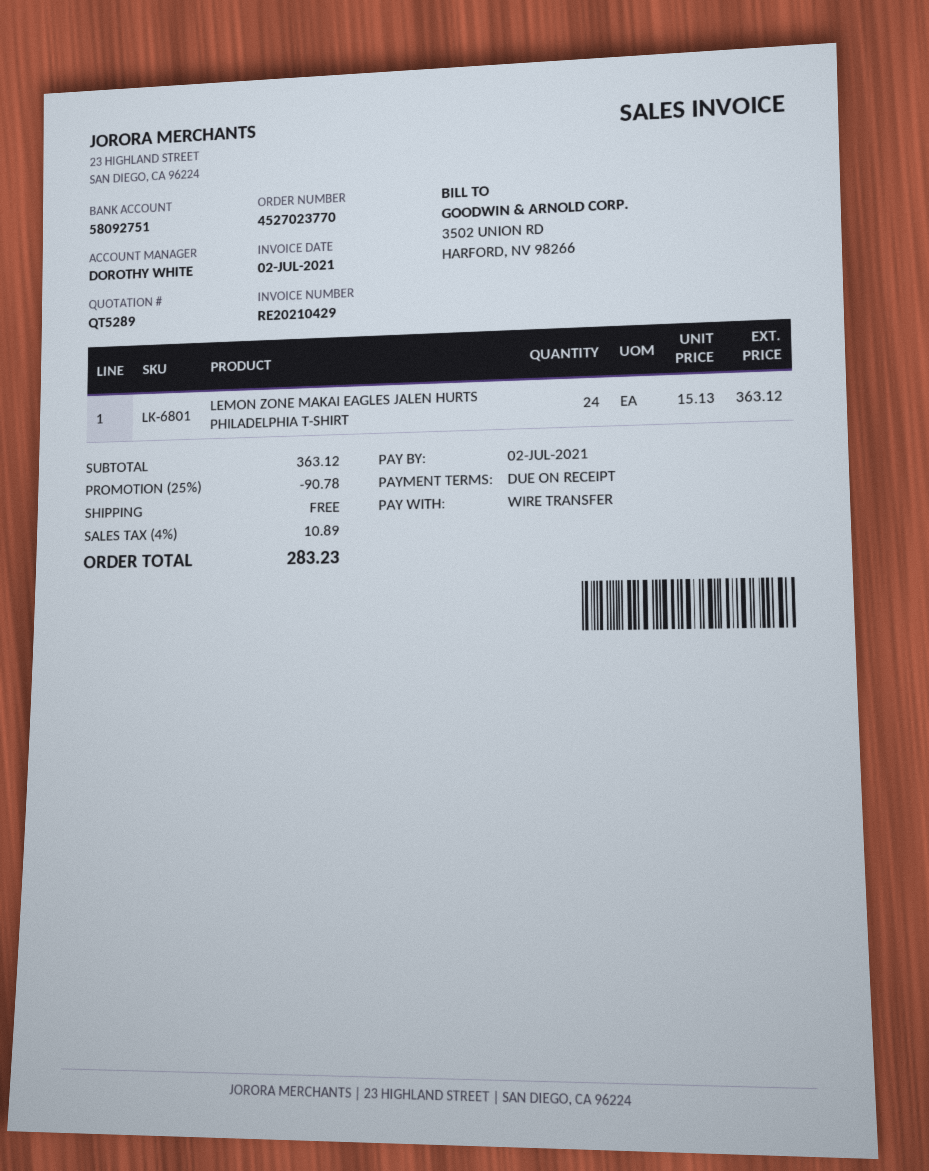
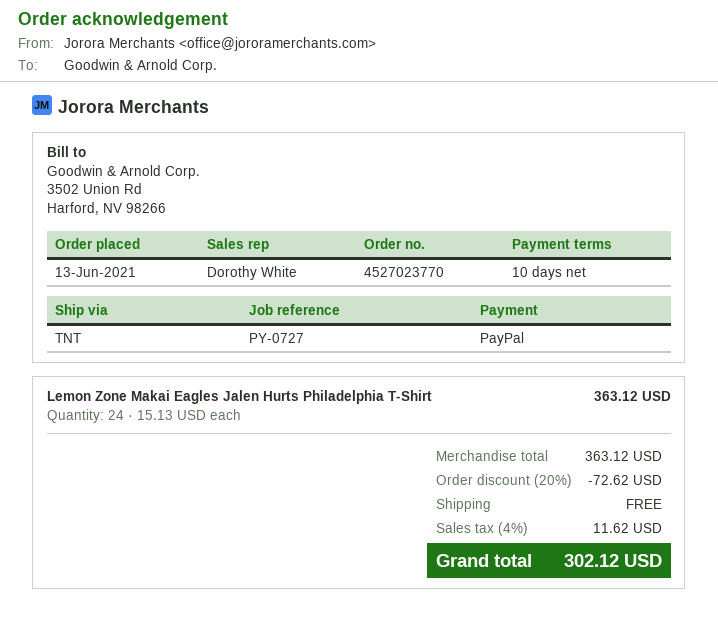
payment terms: on receipt -> 10 days
payment method: bank transfer -> PayPal
discount: 25% = 90.78 -> 20% = 72.62
tax: 4% = 10.89 -> 4% = 11.62
total: 283.23 -> 302.12

